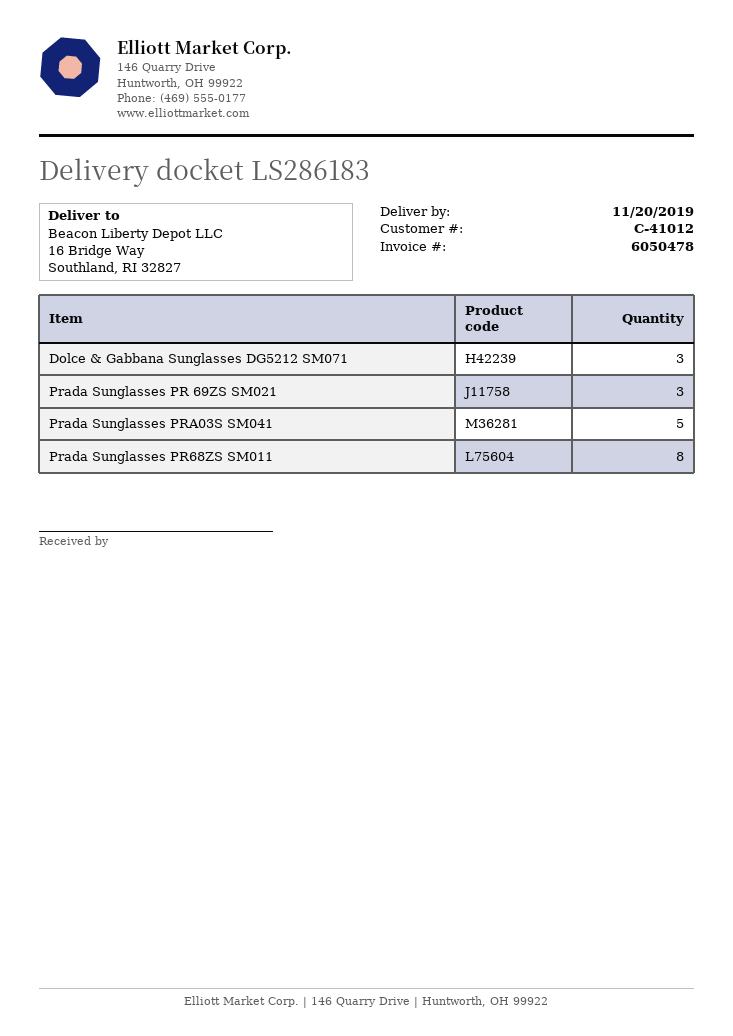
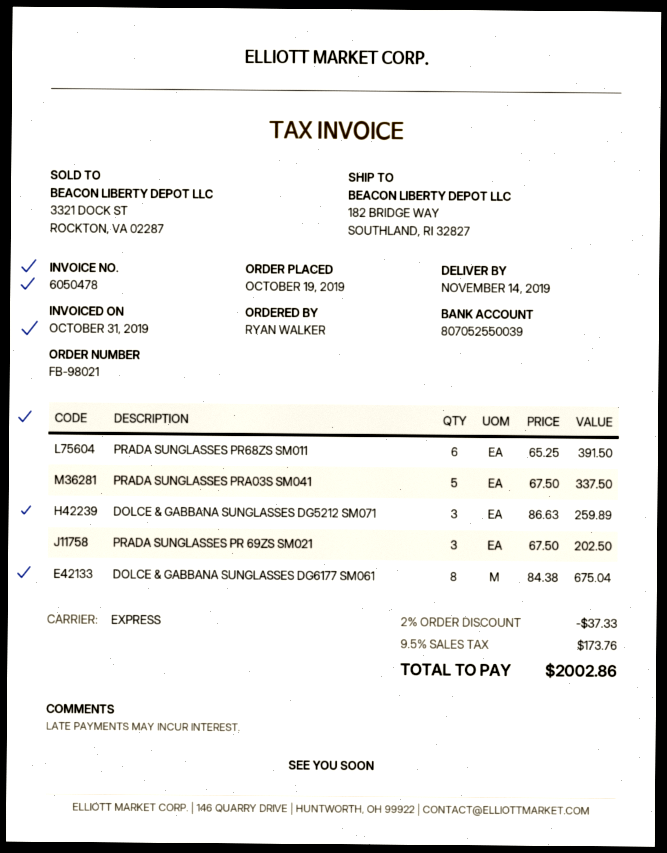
delivery date: 2019-11-20 -> 2019-11-14
ship to: 16 Bridge Way, Southland, RI 32827 -> 182 BRIDGE WAY, SOUTHLAND, RI 32827
Prada Sunglasses PR68ZS SM011: 8 -> 6
DOLCE & GABBANA SUNGLASSES DG6177 SM061: none -> 8

